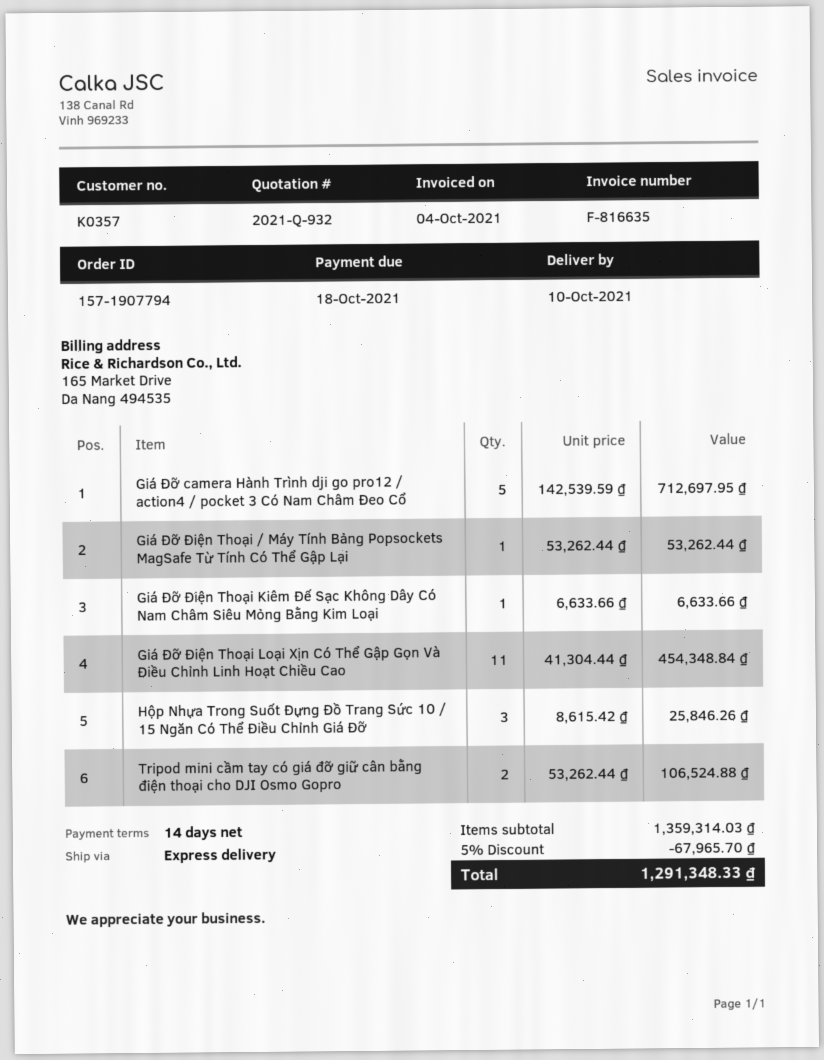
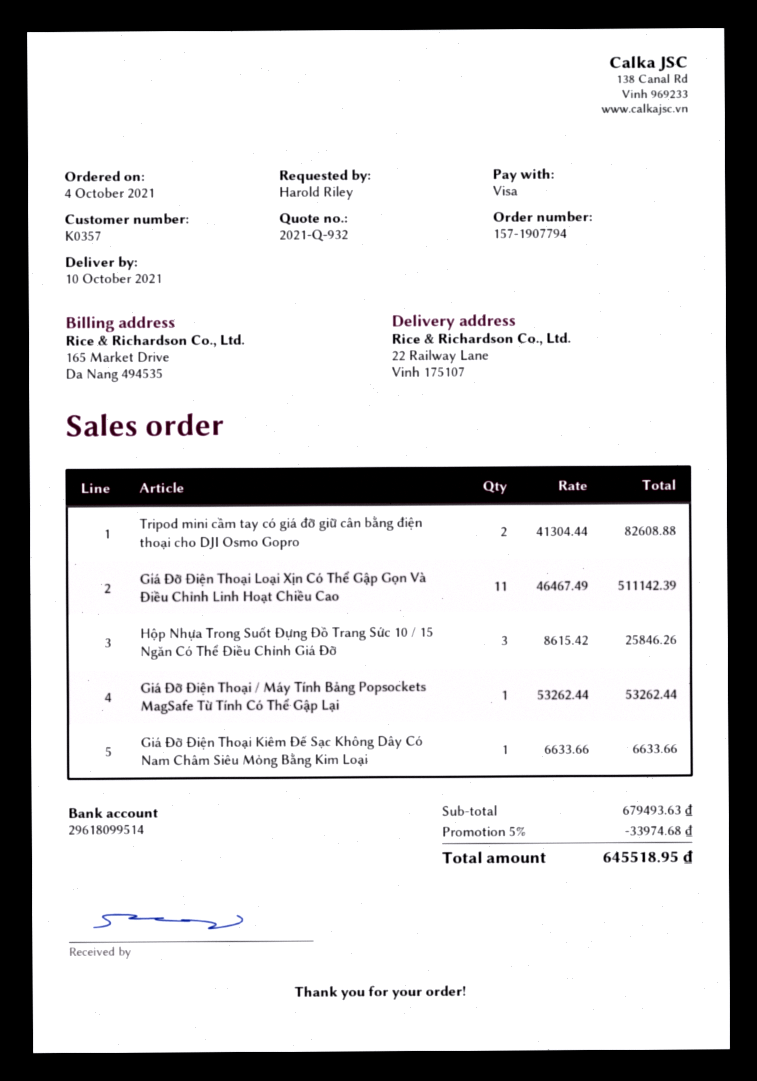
Giá Đỡ camera Hành Trình dji go pro12 / action4 / pocket 3 Có Nam Châm Đeo Cổ: 5 x 142539.59 = 712697.95 -> none
Giá Đỡ Điện Thoại Loại Xịn Có Thể Gập Gọn Và Điều Chỉnh Linh Hoạt Chiều Cao: 11 x 41304.44 = 454348.84 -> 11 x 46467.49 = 511142.39
Tripod mini cầm tay có giá đỡ giữ cân bằng điện thoại cho DJI Osmo Gopro: 2 x 53262.44 = 106524.88 -> 2 x 41304.44 = 82608.88
subtotal: 1359314.03 -> 679493.63
discount: 5% = 67965.70 -> 5% = 33974.68
total: 1291348.33 -> 645518.95

